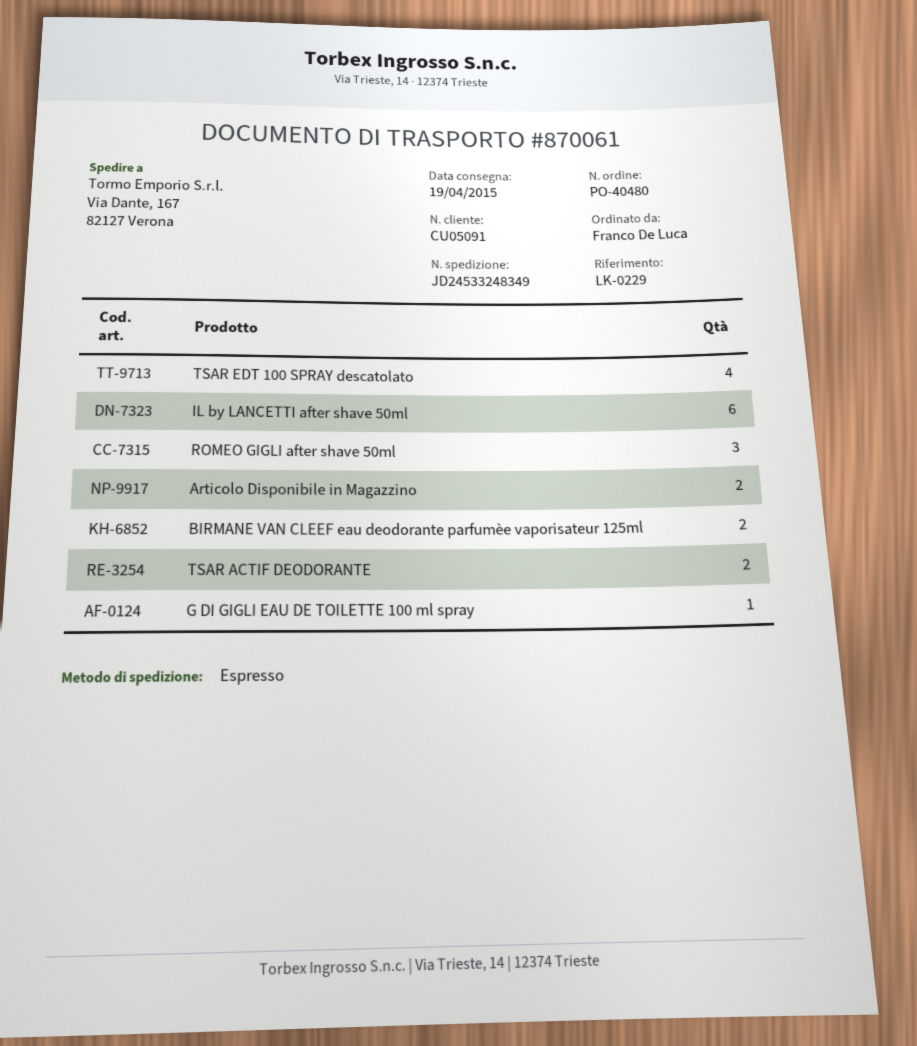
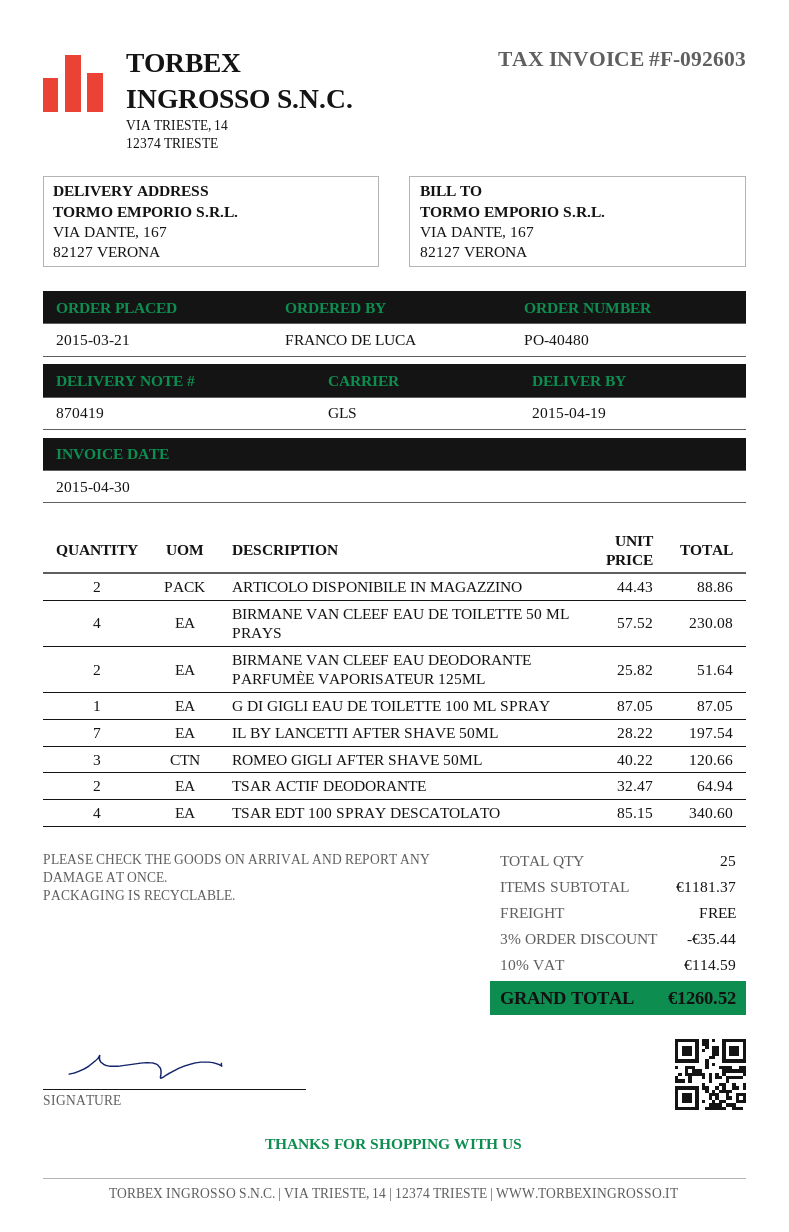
delivery note number: 870061 -> 870419
shipping method: express -> GLS
IL by LANCETTI after shave 50ml: 6 -> 7
BIRMANE VAN CLEEF EAU DE TOILETTE 50 ML PRAYS: none -> 4

